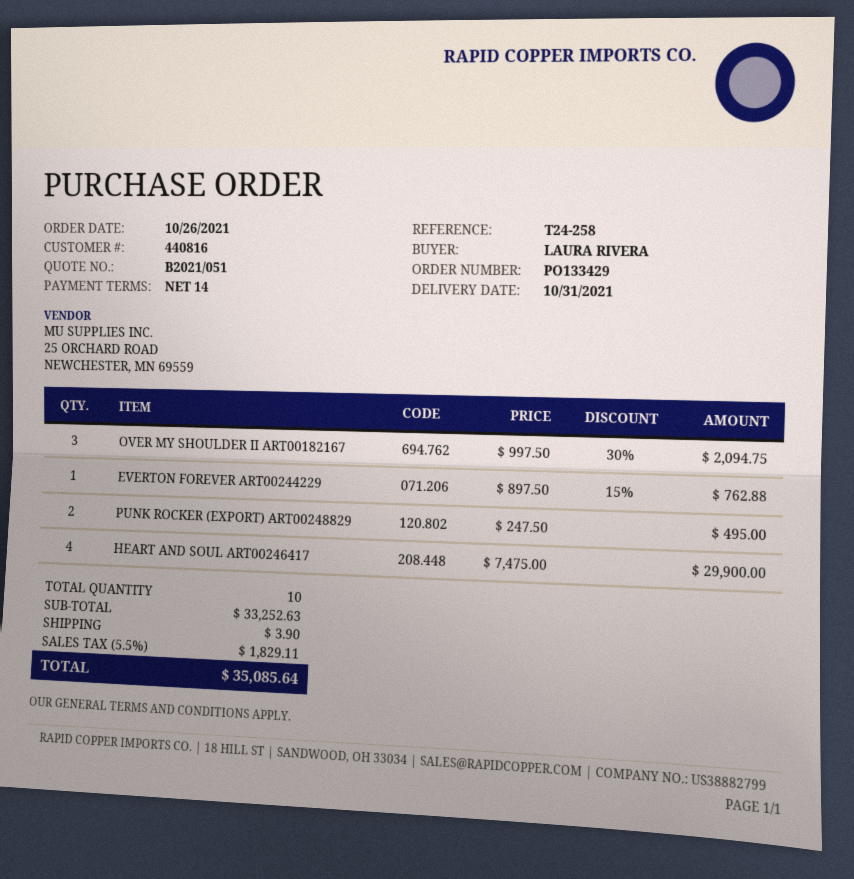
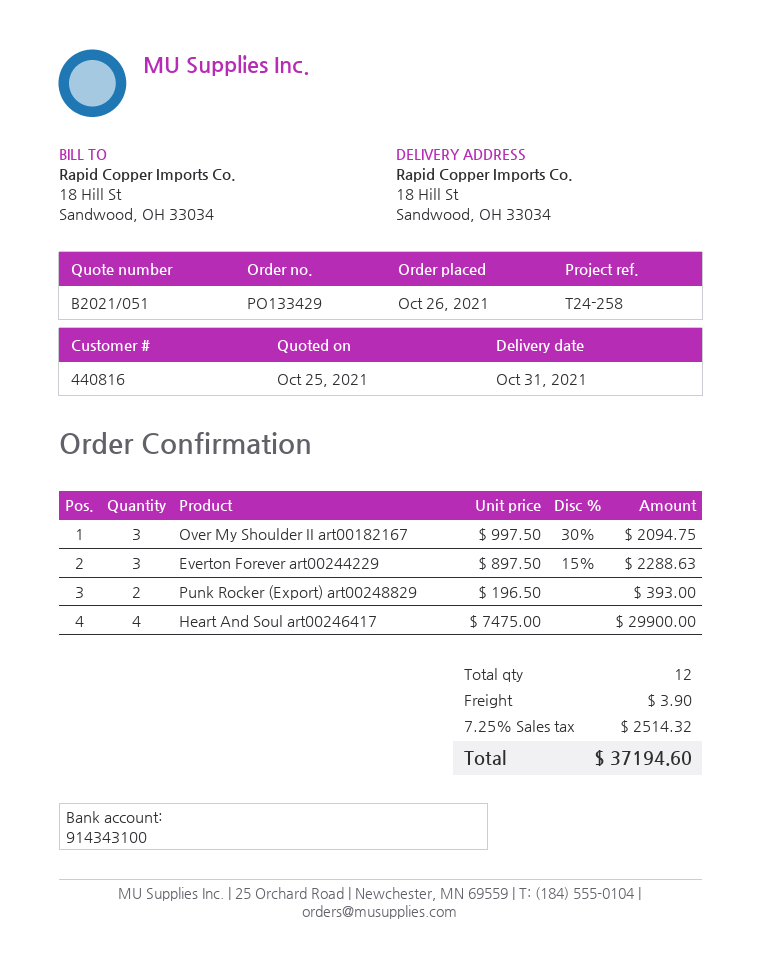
EVERTON FOREVER ART00244229: 1 x 897.50 - 15% = 762.88 -> 3 x 897.50 - 15% = 2288.63
PUNK ROCKER (EXPORT) ART00248829: 2 x 247.50 = 495.00 -> 2 x 196.50 = 393.00
total quantity: 10 -> 12
tax: 5.5% = 1829.11 -> 7.25% = 2514.32
total: 35085.64 -> 37194.60

